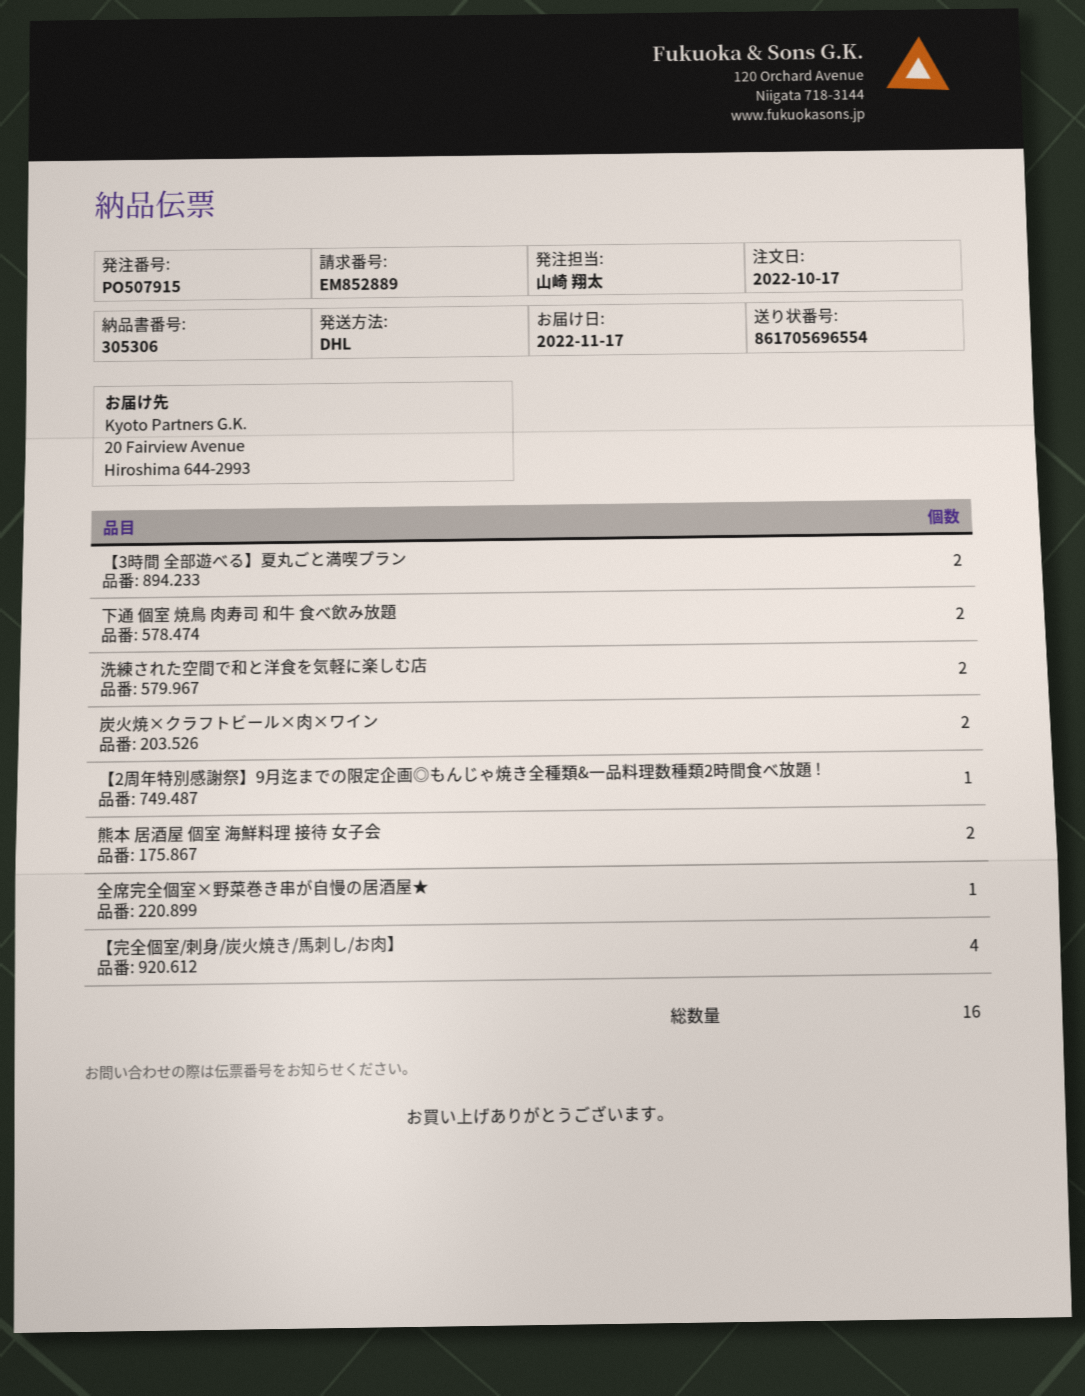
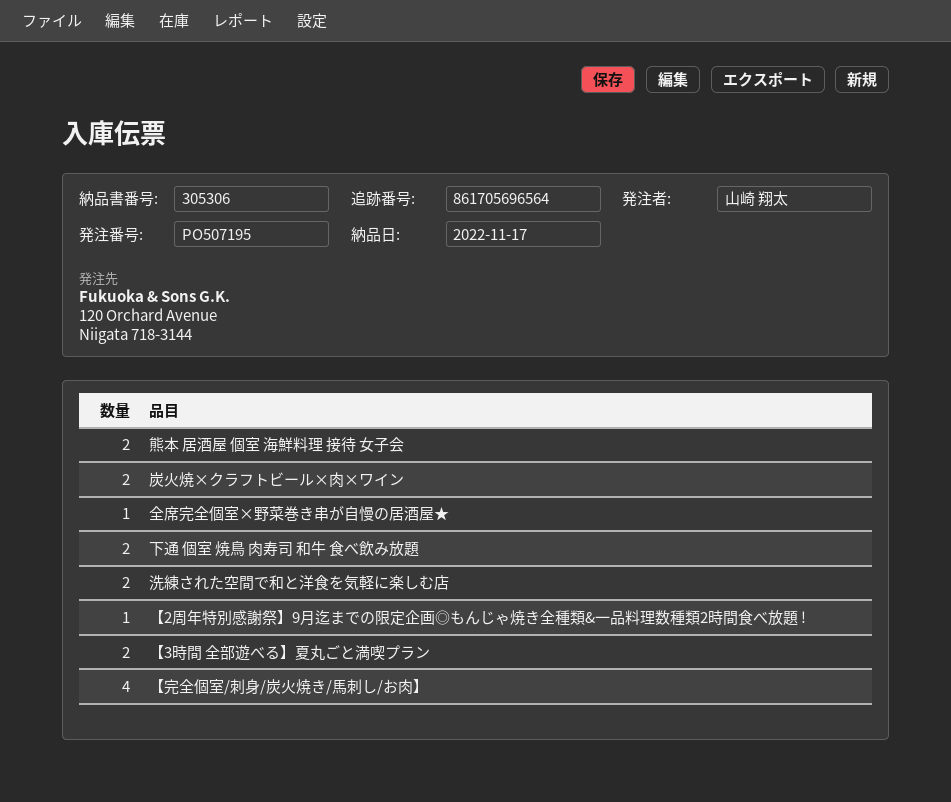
order number: PO507915 -> PO507195
tracking number: 861705696554 -> 861705696564

